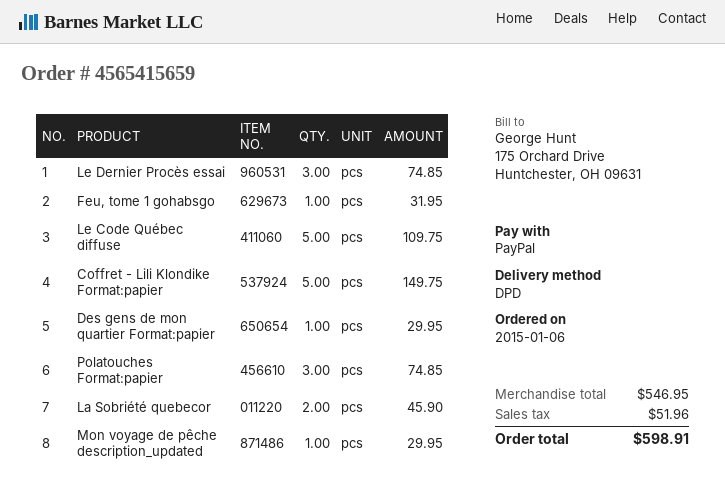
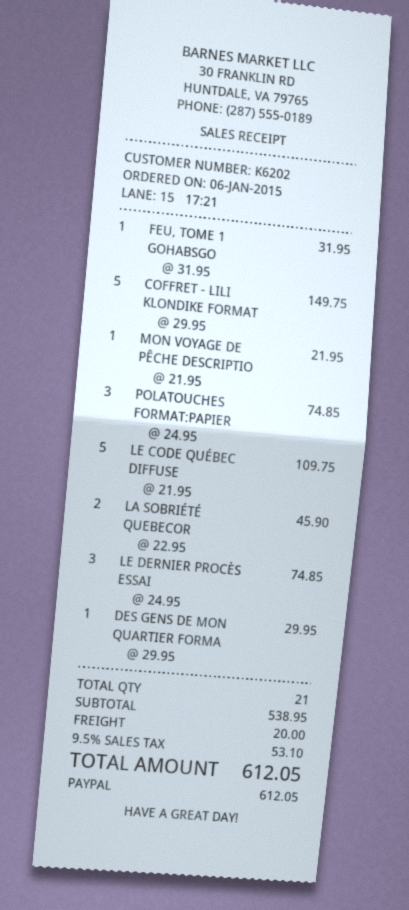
Mon voyage de pêche description_updated: 1 for 29.95 -> 1 for 21.95
subtotal: 546.95 -> 538.95
shipping: none -> 20.00
tax: 51.96 -> 53.10
total: 598.91 -> 612.05

